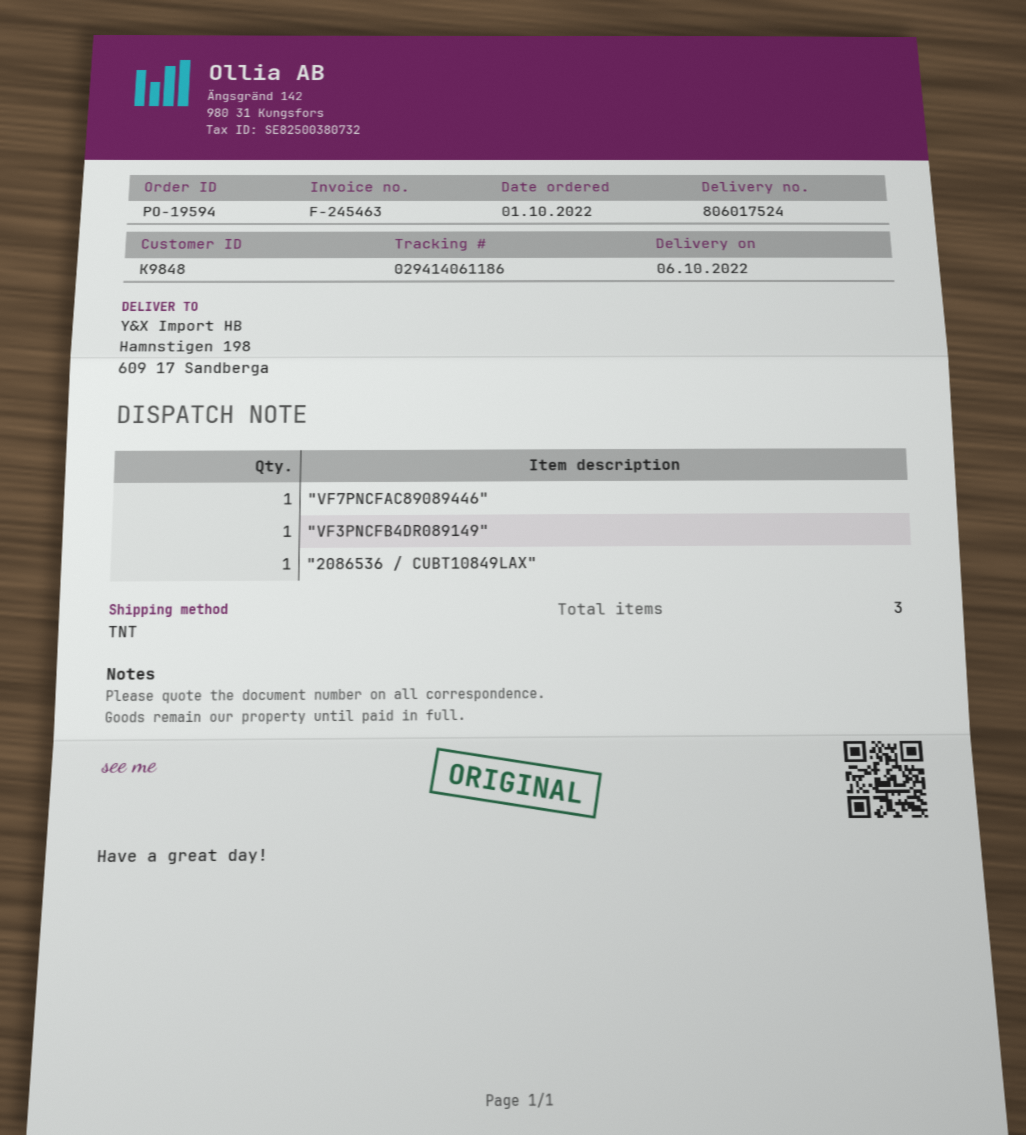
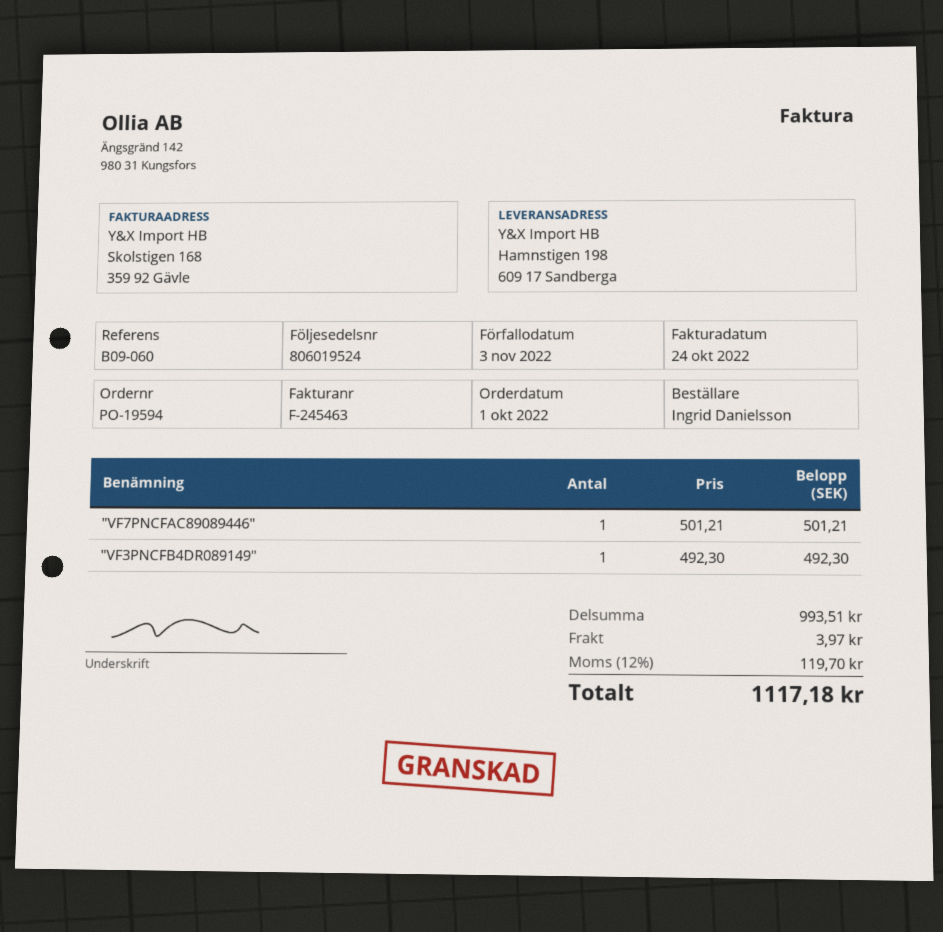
delivery note number: 806017524 -> 806019524
"2086536 / CUBT10849LAX": 1 -> none

